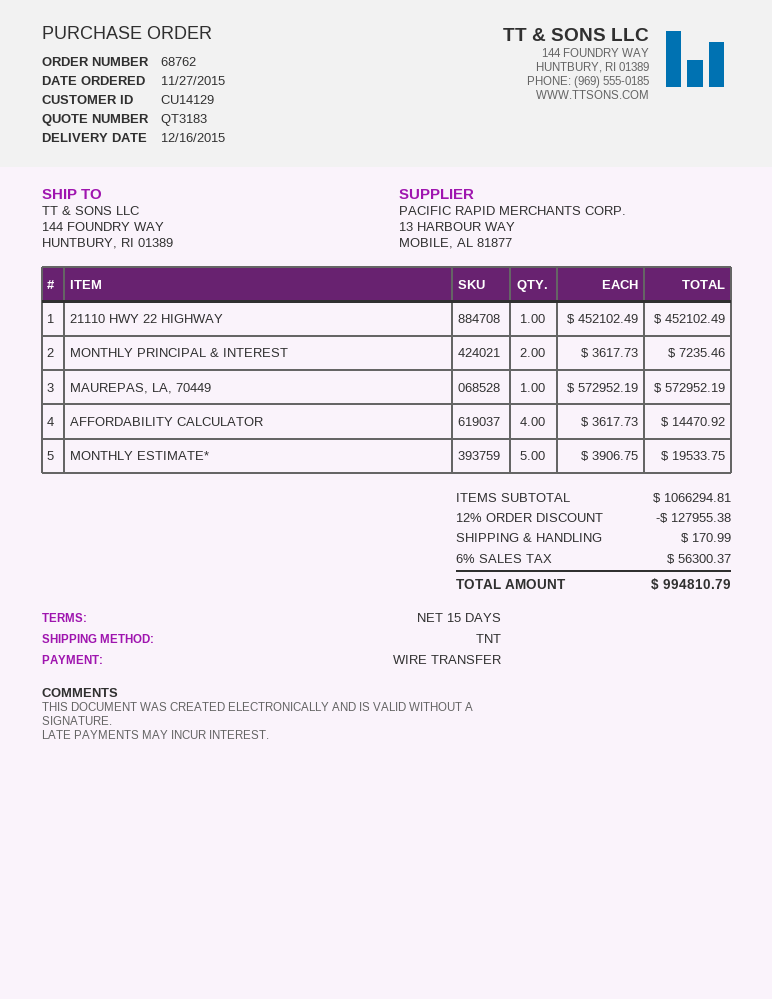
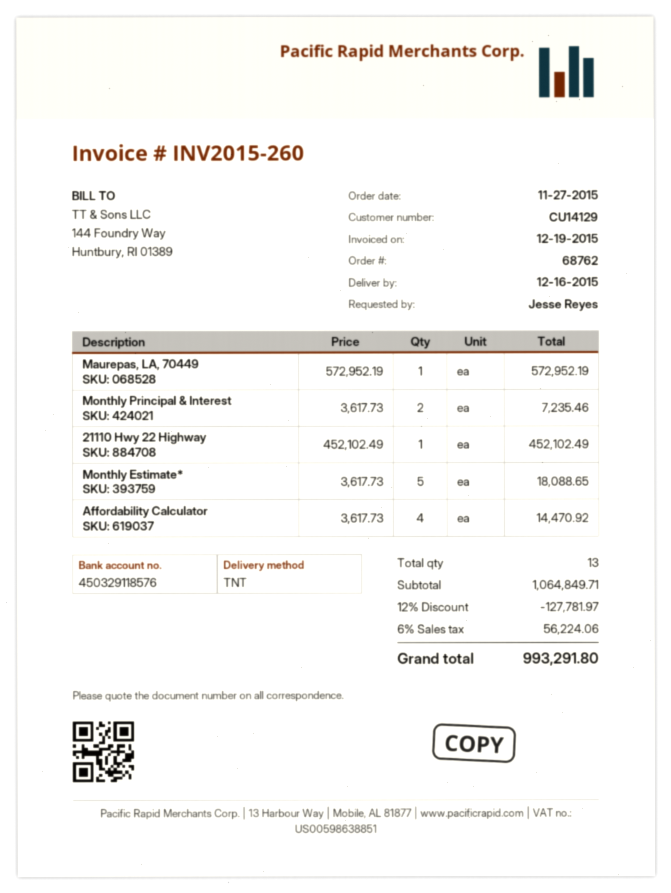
MONTHLY ESTIMATE*: 5 x 3906.75 = 19533.75 -> 5 x 3617.73 = 18088.65
subtotal: 1066294.81 -> 1064849.71
discount: 12% = 127955.38 -> 12% = 127781.97
shipping: 170.99 -> none
tax: 6% = 56300.37 -> 6% = 56224.06
total: 994810.79 -> 993291.80

